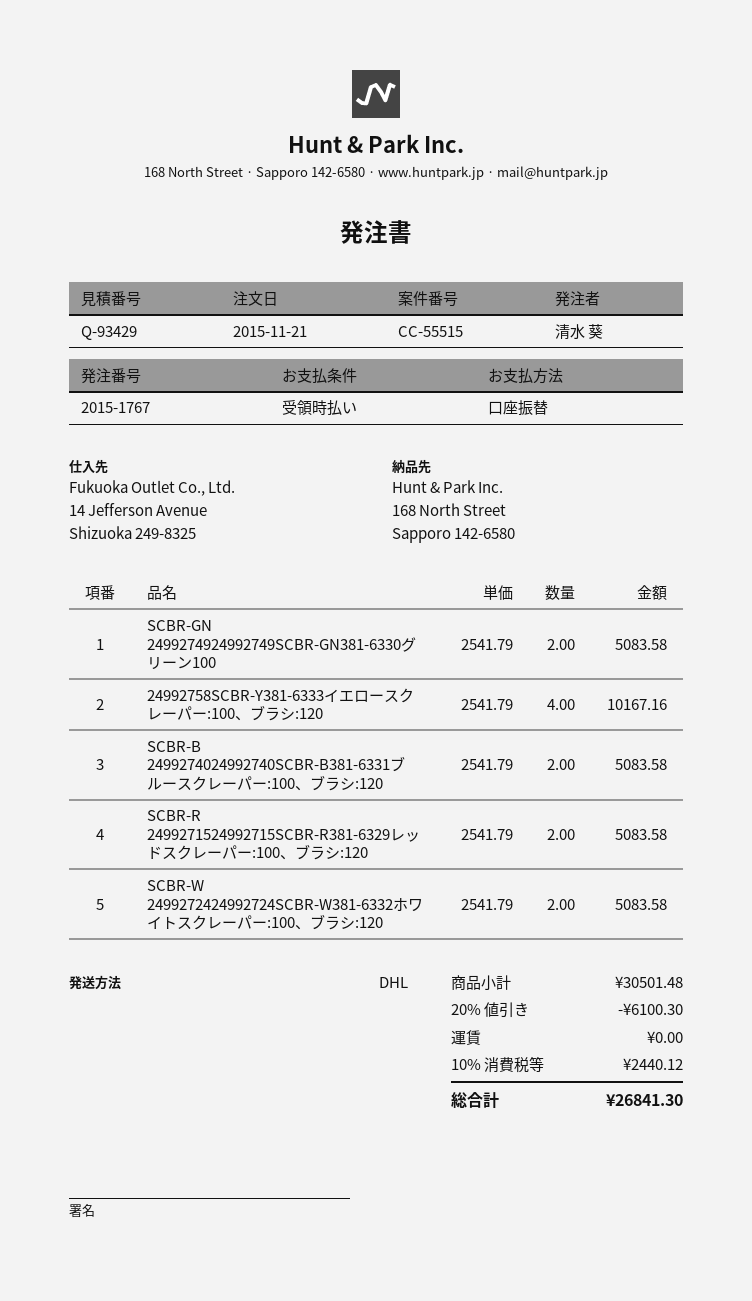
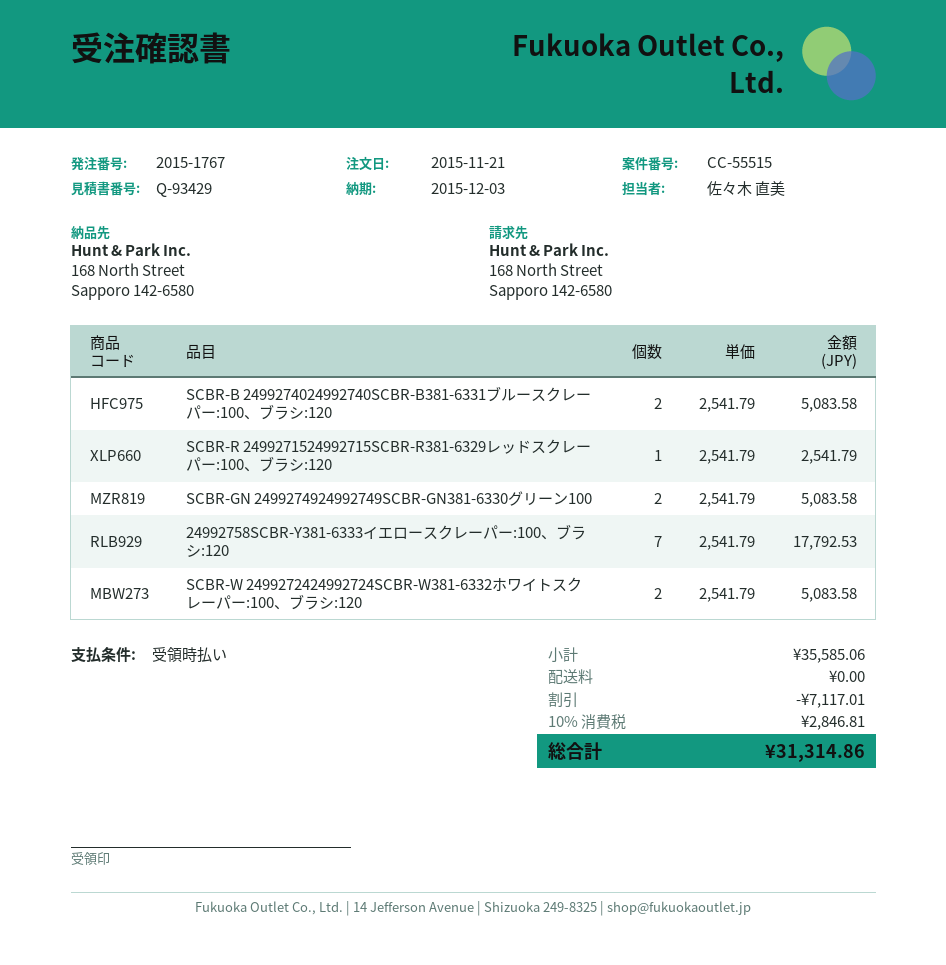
24992758SCBR-Y381-6333イエロースクレーパー:100、ブラシ:120: 4 x 2541.79 = 10167.16 -> 7 x 2541.79 = 17792.53
SCBR-R 2499271524992715SCBR-R381-6329レッドスクレーパー:100、ブラシ:120: 2 x 2541.79 = 5083.58 -> 1 x 2541.79 = 2541.79
subtotal: 30501.48 -> 35585.06
discount: 6100.30 -> 7117.01
tax: 10% = 2440.12 -> 10% = 2846.81
total: 26841.30 -> 31314.86

